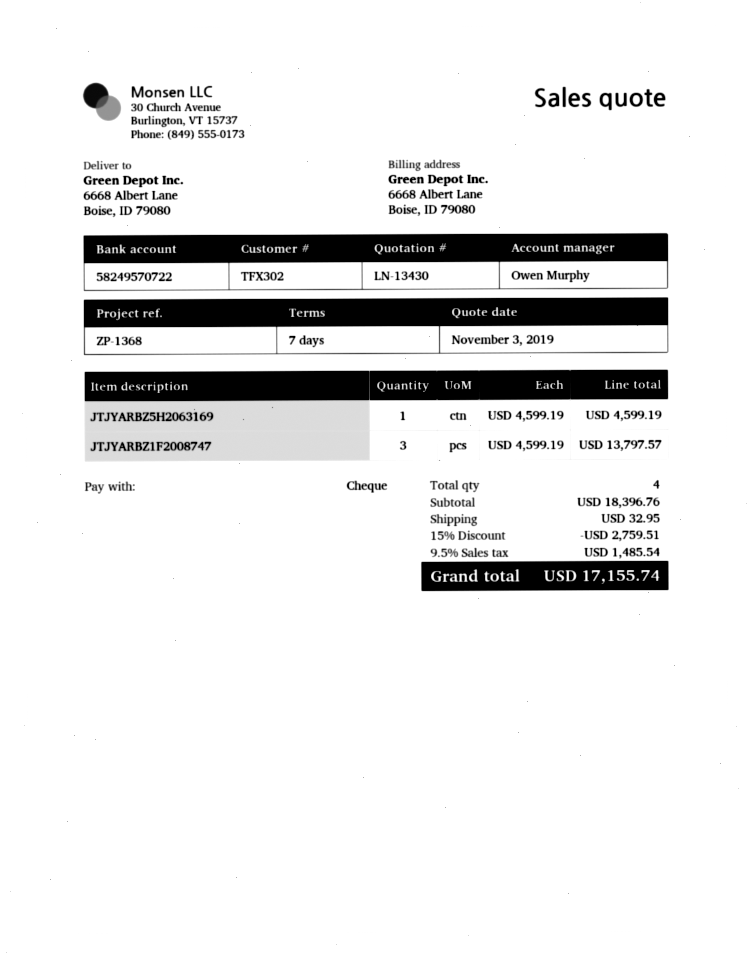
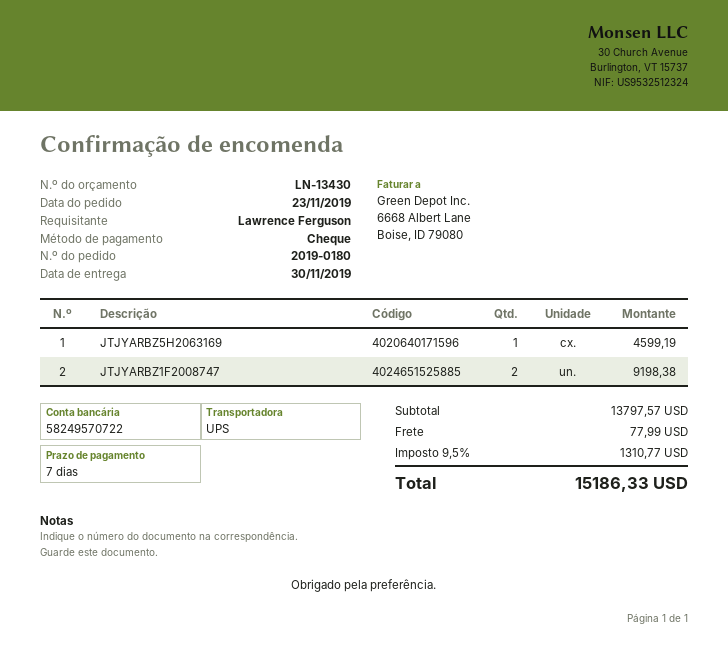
JTJYARBZ1F2008747: 3 for 13797.57 -> 2 for 9198.38
subtotal: 18396.76 -> 13797.57
discount: 15% = 2759.51 -> none
shipping: 32.95 -> 77.99
tax: 9.5% = 1485.54 -> 9.5% = 1310.77
total: 17155.74 -> 15186.33

